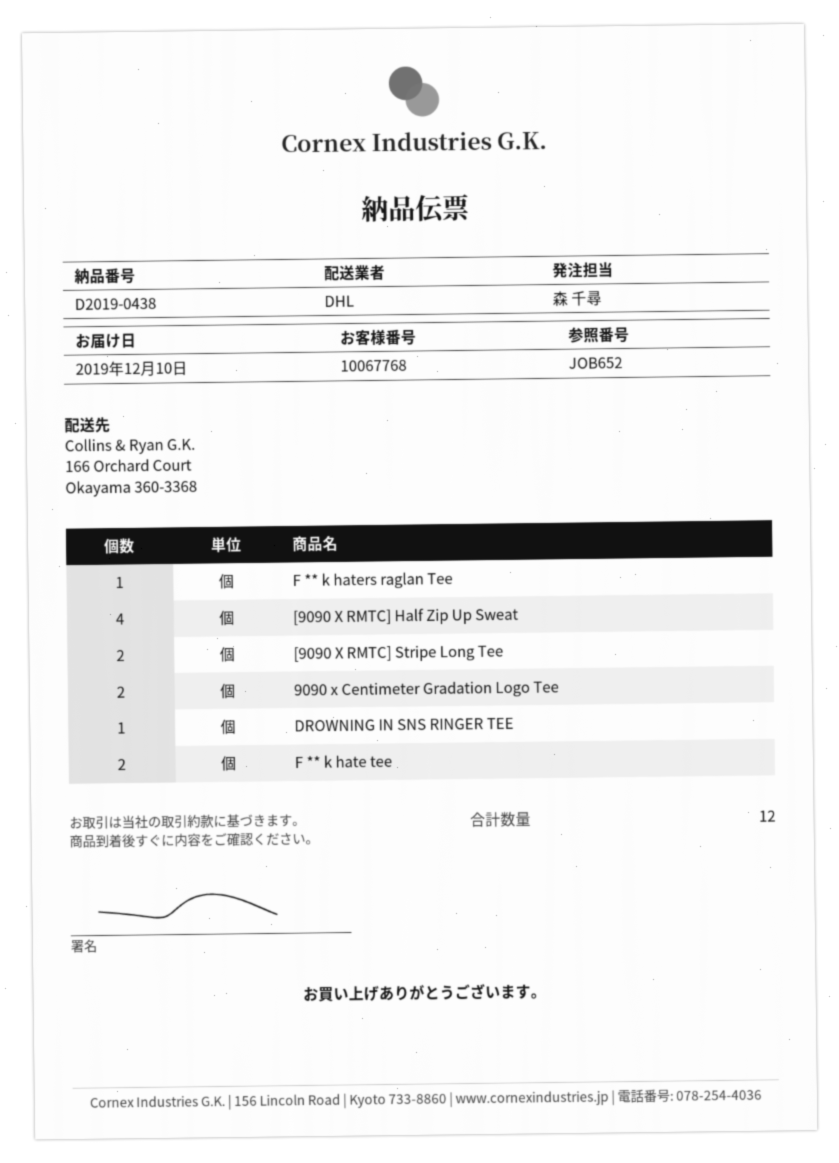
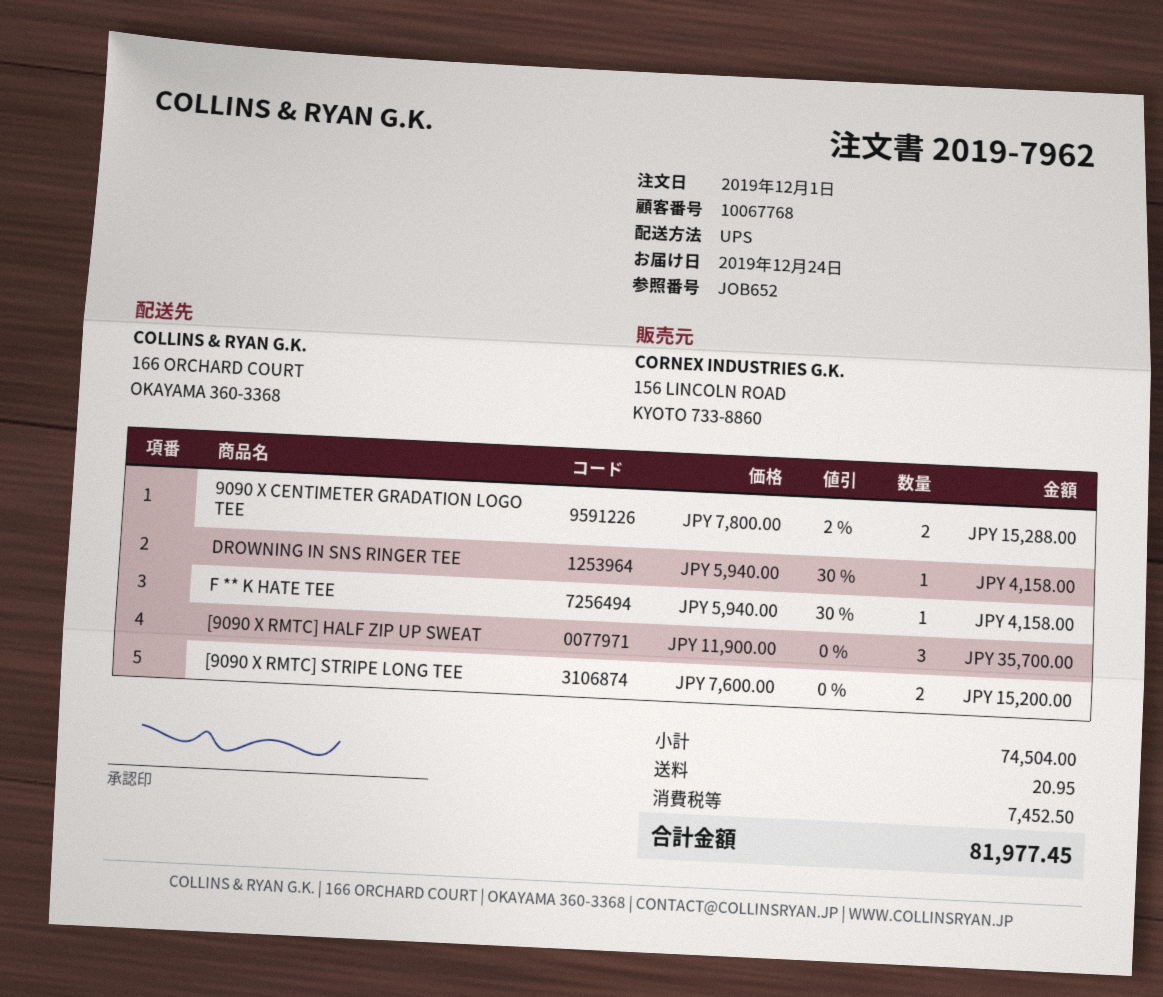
delivery date: 2019-12-10 -> 2019-12-24
shipping method: DHL -> UPS
F ** k haters raglan Tee: 1 -> none
[9090 X RMTC] Half Zip Up Sweat: 4 -> 3
F ** k hate tee: 2 -> 1

